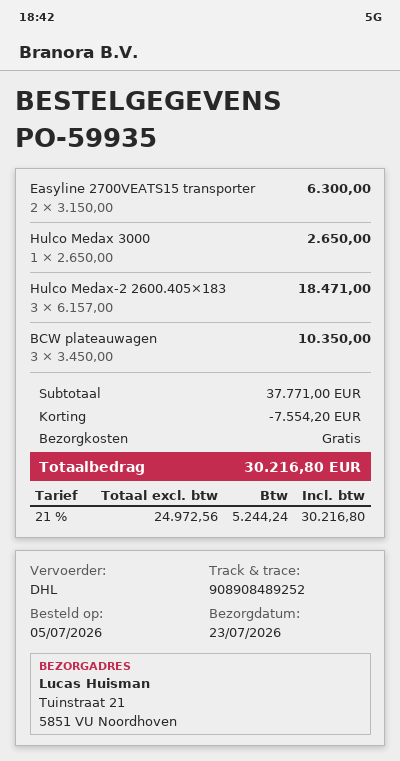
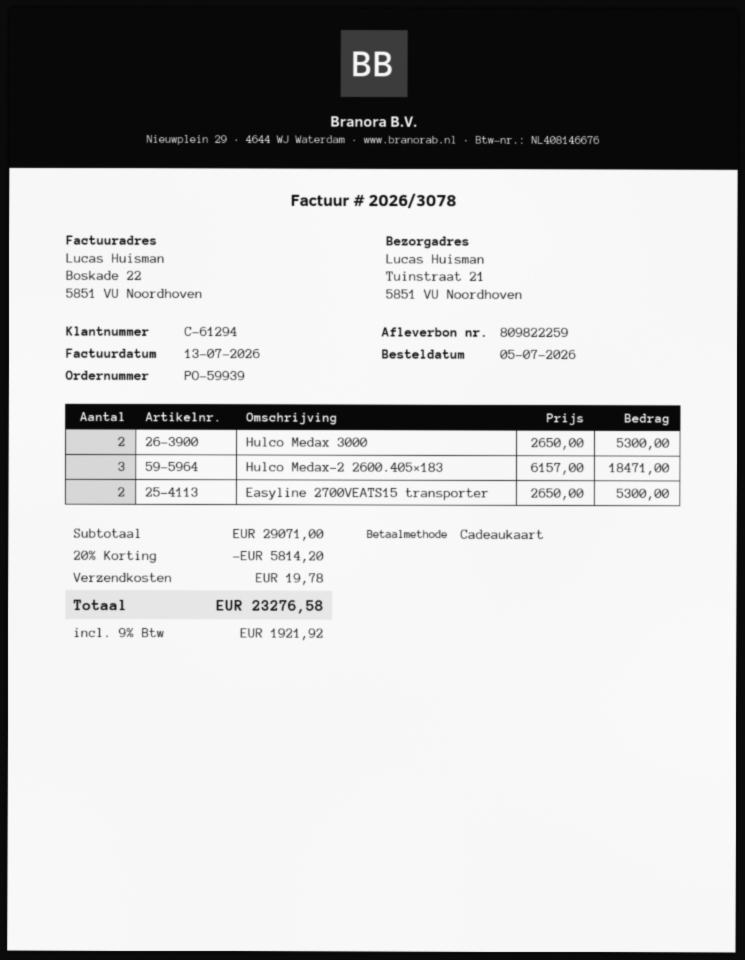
order number: PO-59935 -> PO-59939
Easyline 2700VEATS15 transporter: 2 x 3150.00 = 6300.00 -> 2 x 2650.00 = 5300.00
Hulco Medax 3000: 1 x 2650.00 = 2650.00 -> 2 x 2650.00 = 5300.00
BCW plateauwagen: 3 x 3450.00 = 10350.00 -> none
subtotal: 37771.00 -> 29071.00
discount: 7554.20 -> 5814.20
shipping: 0.00 -> 19.78
tax: 21% = 5244.24 -> 9% = 1921.92
total: 30216.80 -> 23276.58

